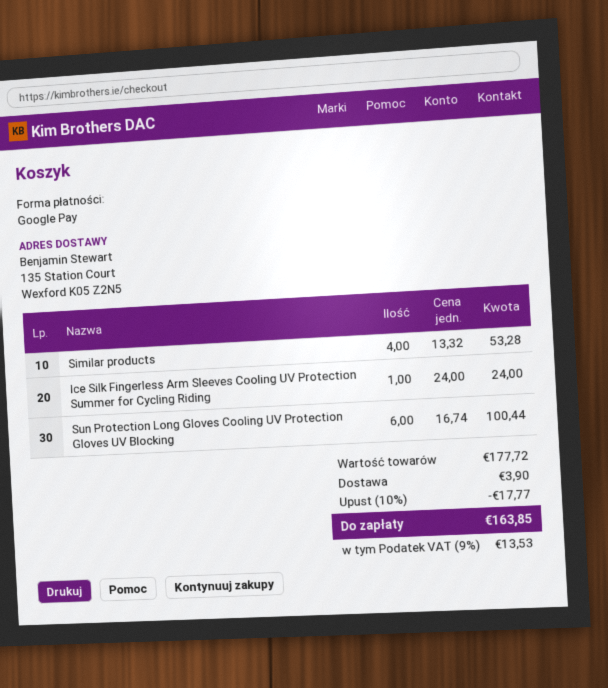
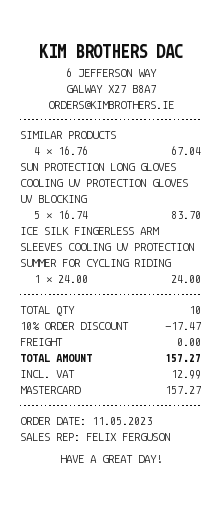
payment method: Google Pay -> Mastercard
Similar products: 4 x 13.32 = 53.28 -> 4 x 16.76 = 67.04
Sun Protection Long Gloves Cooling UV Protection Gloves UV Blocking: 6 x 16.74 = 100.44 -> 5 x 16.74 = 83.70
discount: 10% = 17.77 -> 10% = 17.47
shipping: 3.90 -> 0.00
tax: 13.53 -> 12.99
total: 163.85 -> 157.27

